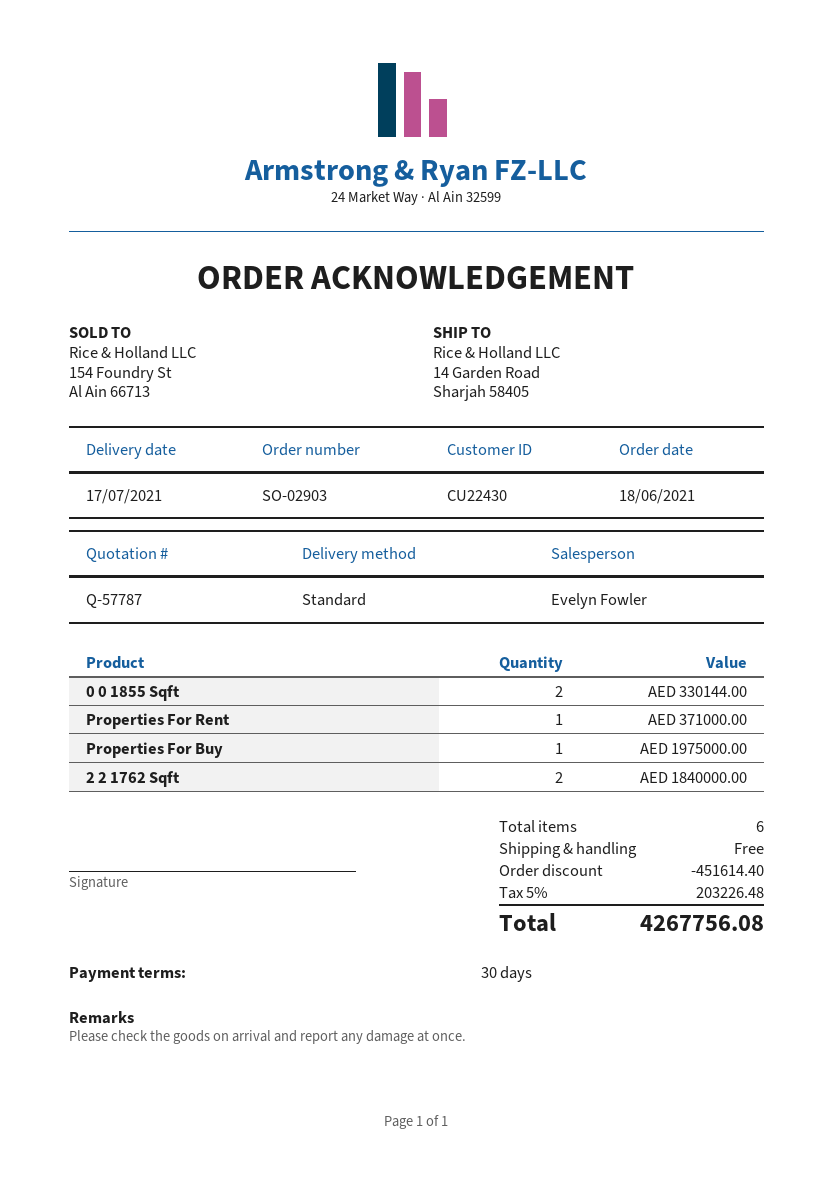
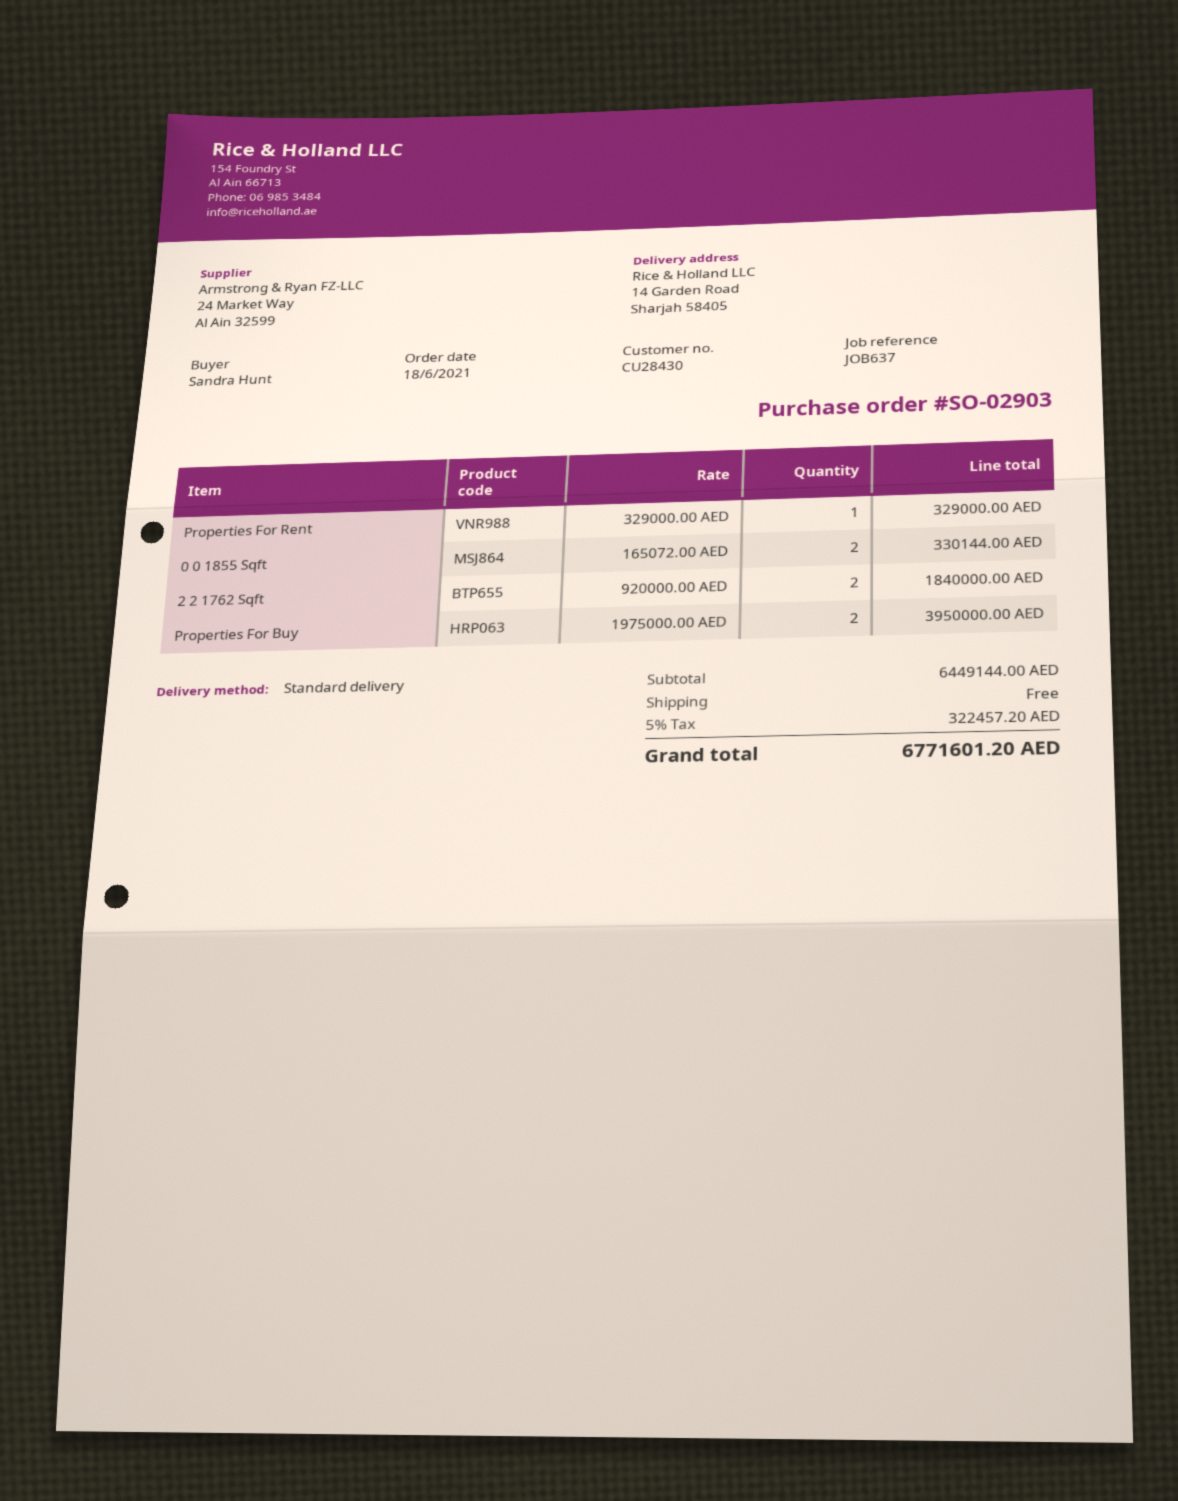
customer number: CU22430 -> CU28430
Properties For Rent: 1 for 371000.00 -> 1 for 329000.00
Properties For Buy: 1 for 1975000.00 -> 2 for 3950000.00
discount: 451614.40 -> none
tax: 5% = 203226.48 -> 5% = 322457.20
total: 4267756.08 -> 6771601.20

